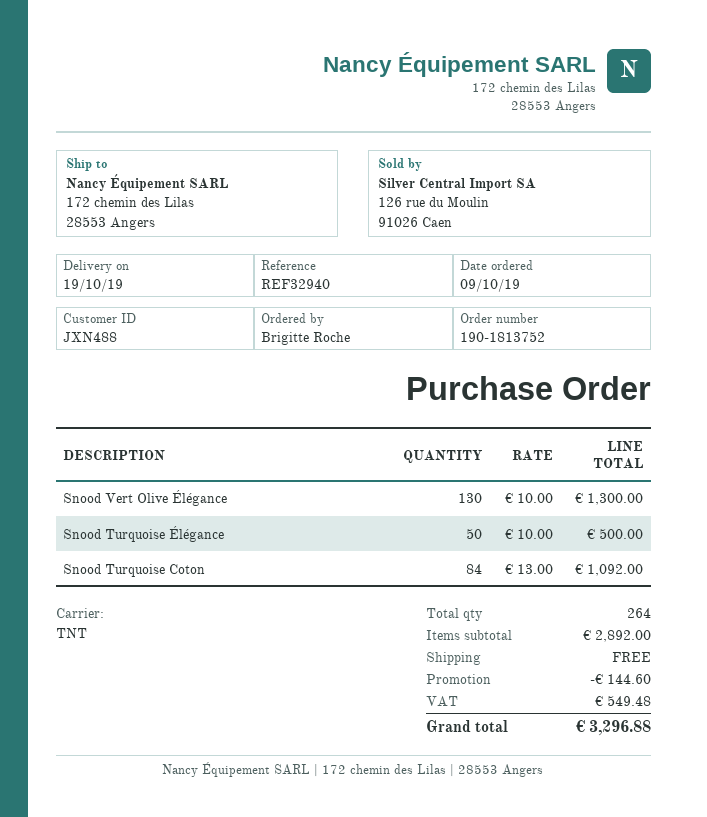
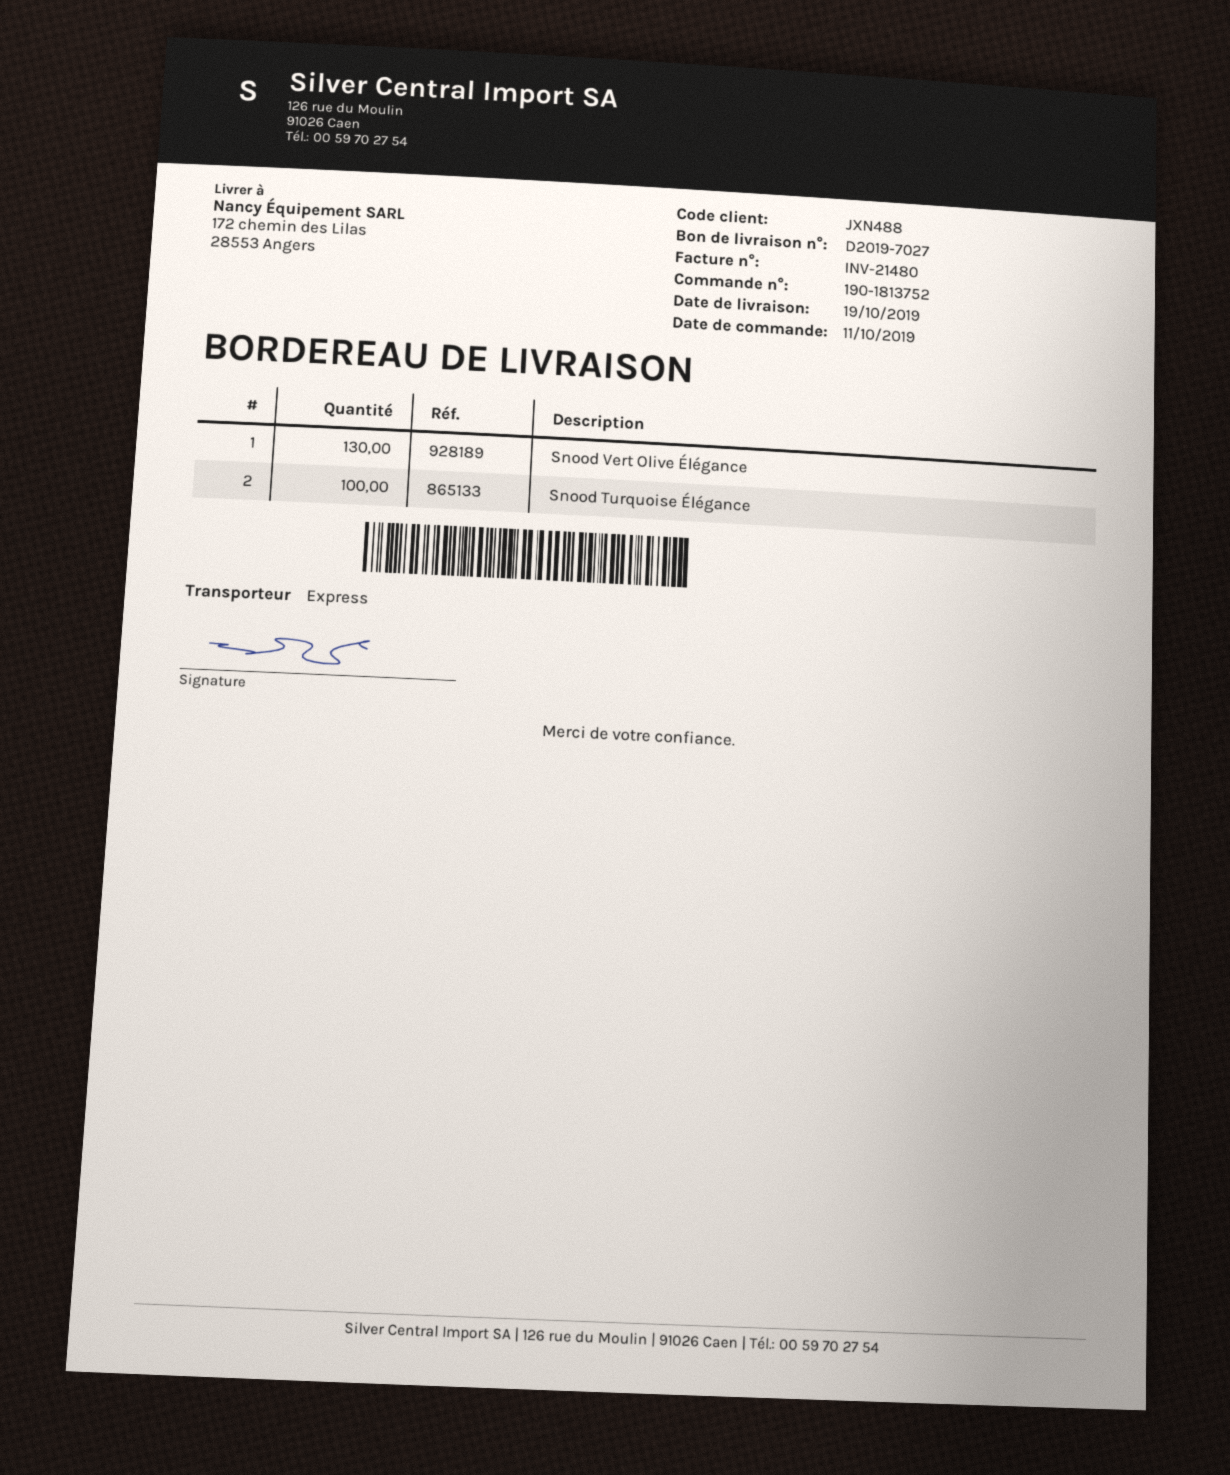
order date: 2019-10-09 -> 2019-10-11
shipping method: TNT -> express
Snood Turquoise Élégance: 50 -> 100
Snood Turquoise Coton: 84 -> none

